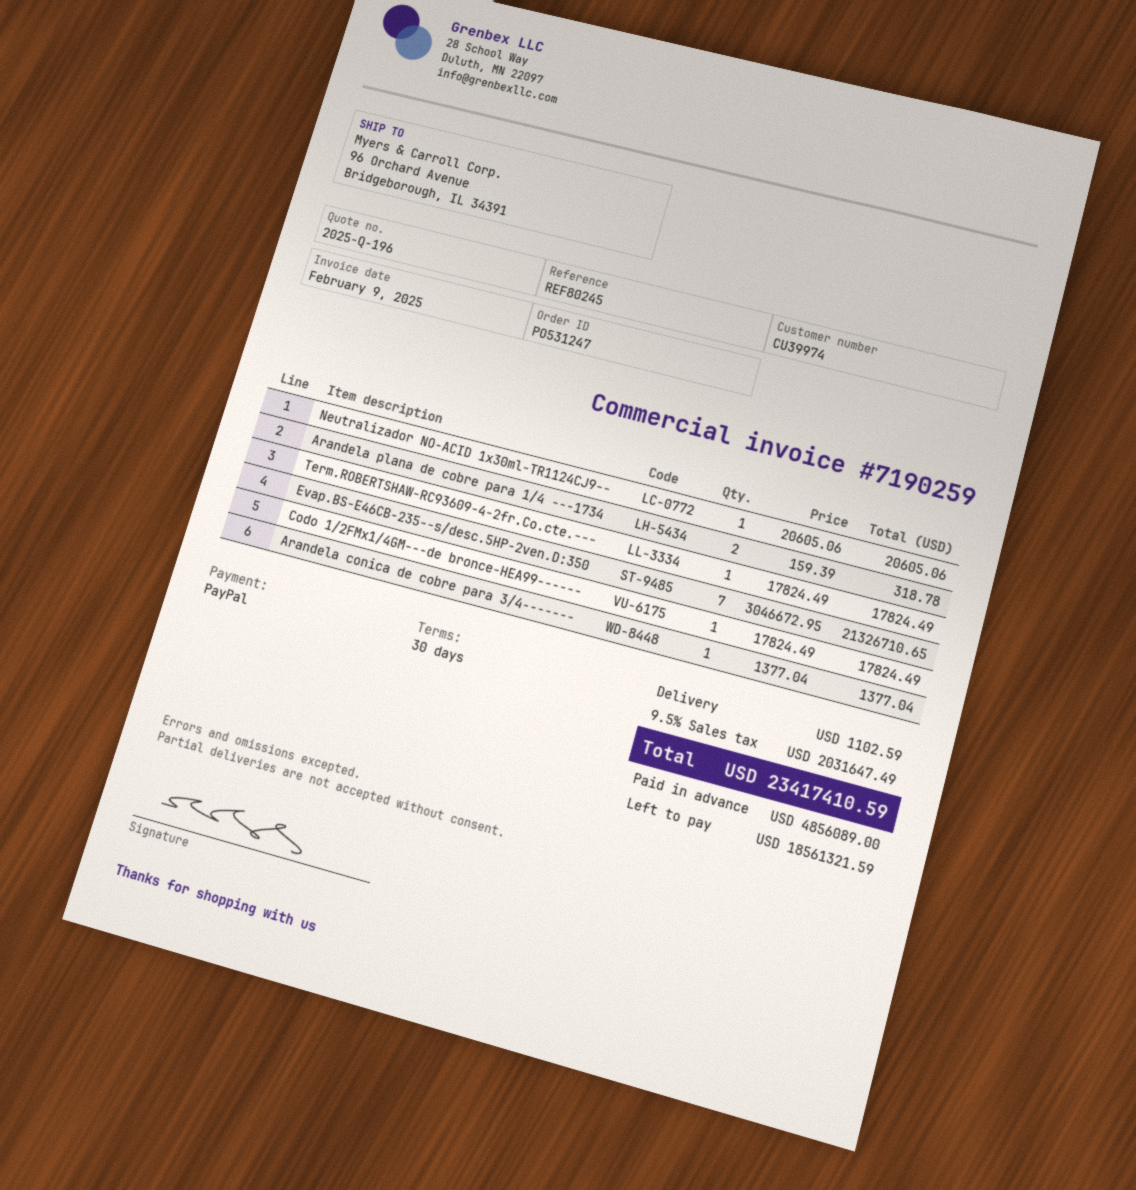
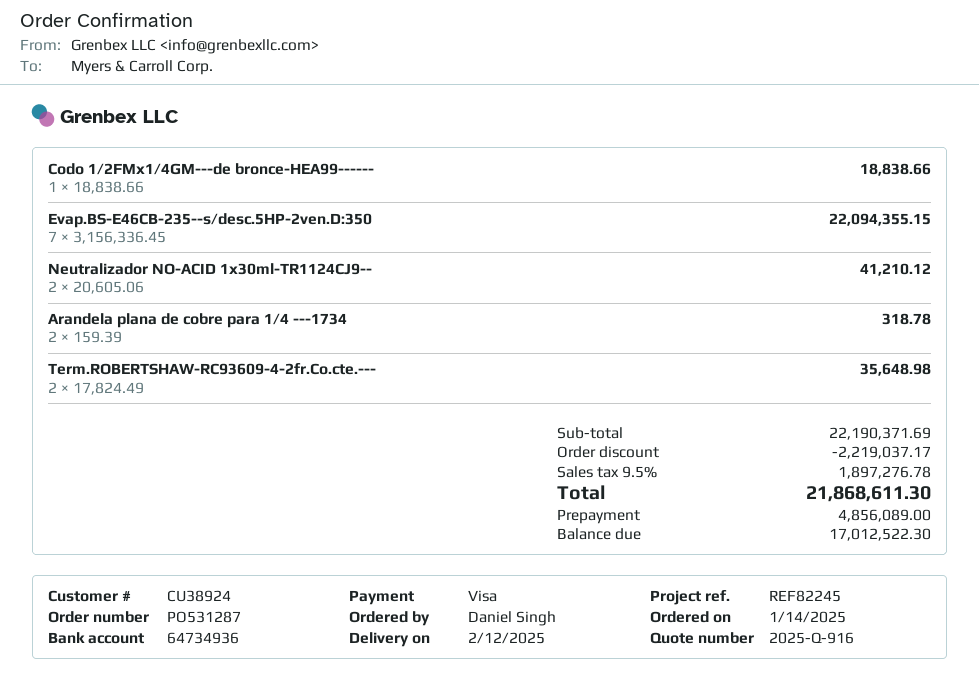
quote number: 2025-Q-196 -> 2025-Q-916
order number: PO531247 -> PO531287
customer number: CU39974 -> CU38924
reference: REF80245 -> REF82245
payment method: PayPal -> Visa
Neutralizador NO-ACID 1x30ml-TR1124CJ9--: 1 x 20605.06 = 20605.06 -> 2 x 20605.06 = 41210.12
Term.ROBERTSHAW-RC93609-4-2fr.Co.cte.---: 1 x 17824.49 = 17824.49 -> 2 x 17824.49 = 35648.98
Evap.BS-E46CB-235--s/desc.5HP-2ven.D:350: 7 x 3046672.95 = 21326710.65 -> 7 x 3156336.45 = 22094355.15
Codo 1/2FMx1/4GM---de bronce-HEA99------: 1 x 17824.49 = 17824.49 -> 1 x 18838.66 = 18838.66
Arandela conica de cobre para 3/4-------: 1 x 1377.04 = 1377.04 -> none
discount: none -> 2219037.17
shipping: 1102.59 -> none
tax: 9.5% = 2031647.49 -> 9.5% = 1897276.78
total: 23417410.59 -> 21868611.30
balance: 18561321.59 -> 17012522.30

